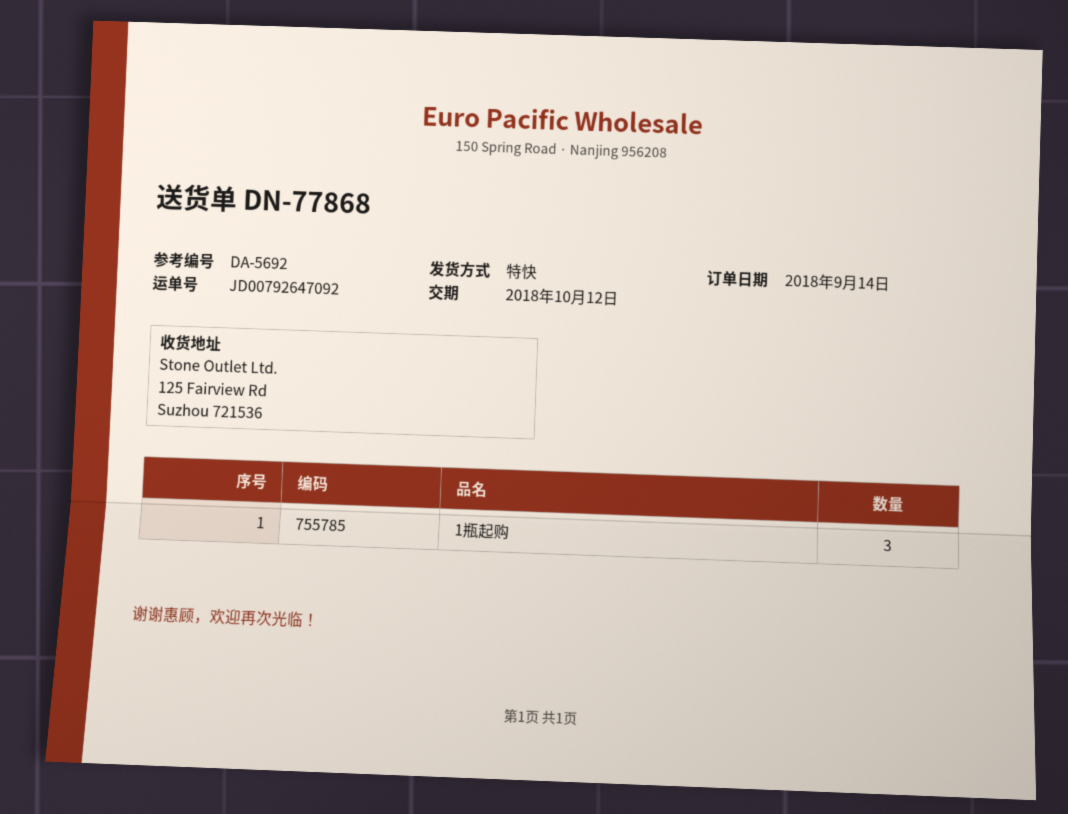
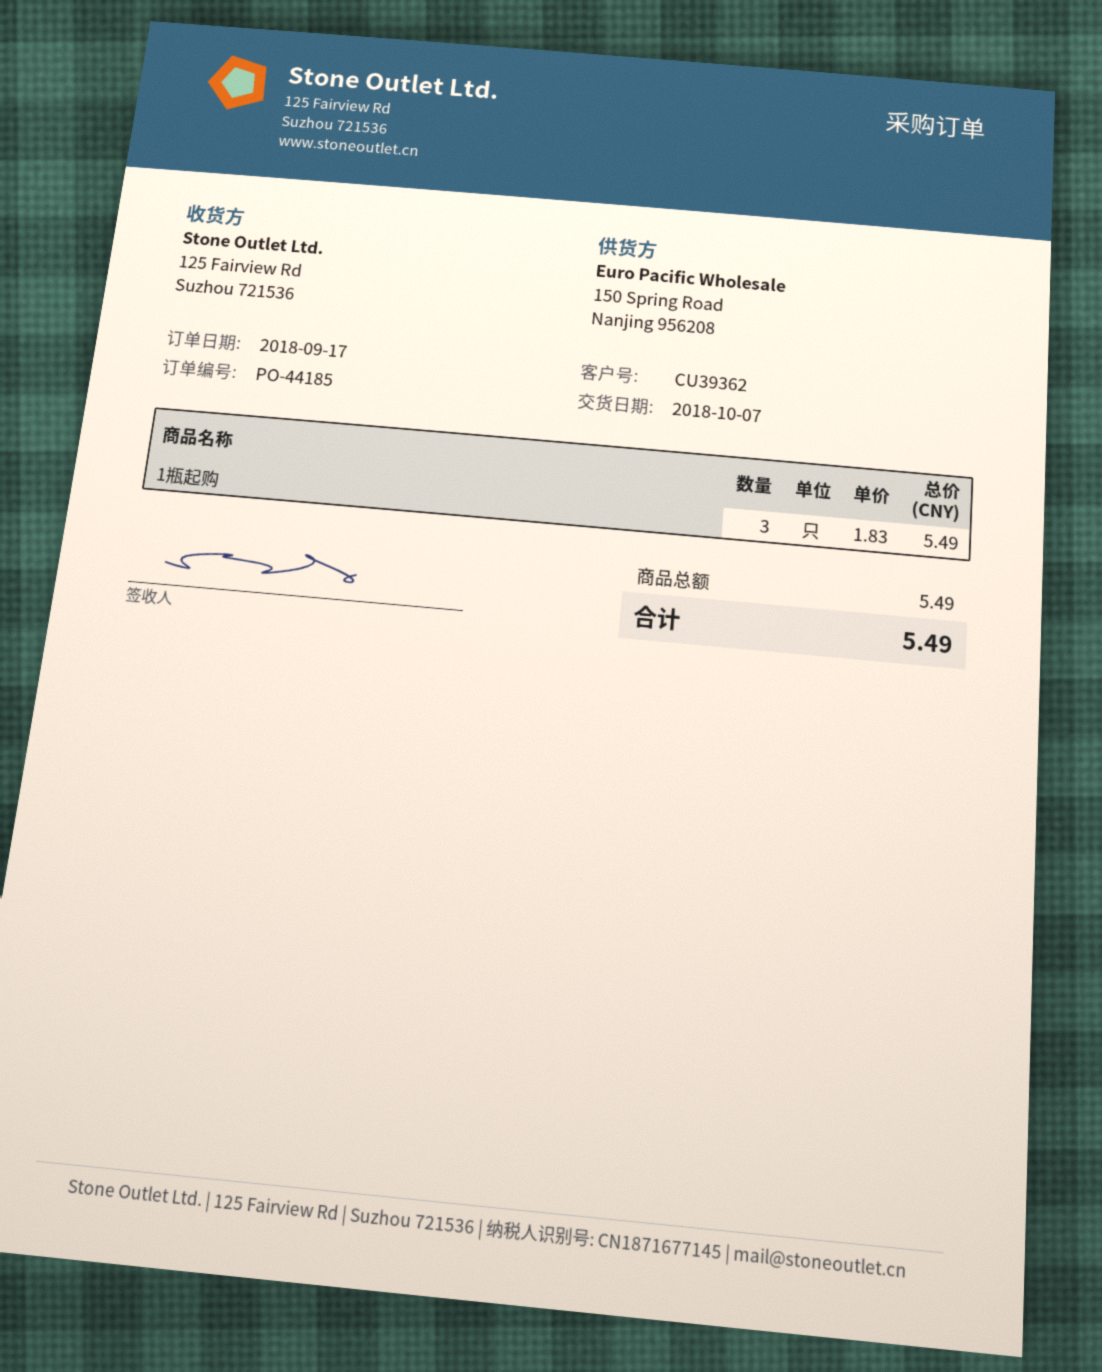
order date: 2018-09-14 -> 2018-09-17
delivery date: 2018-10-12 -> 2018-10-07

